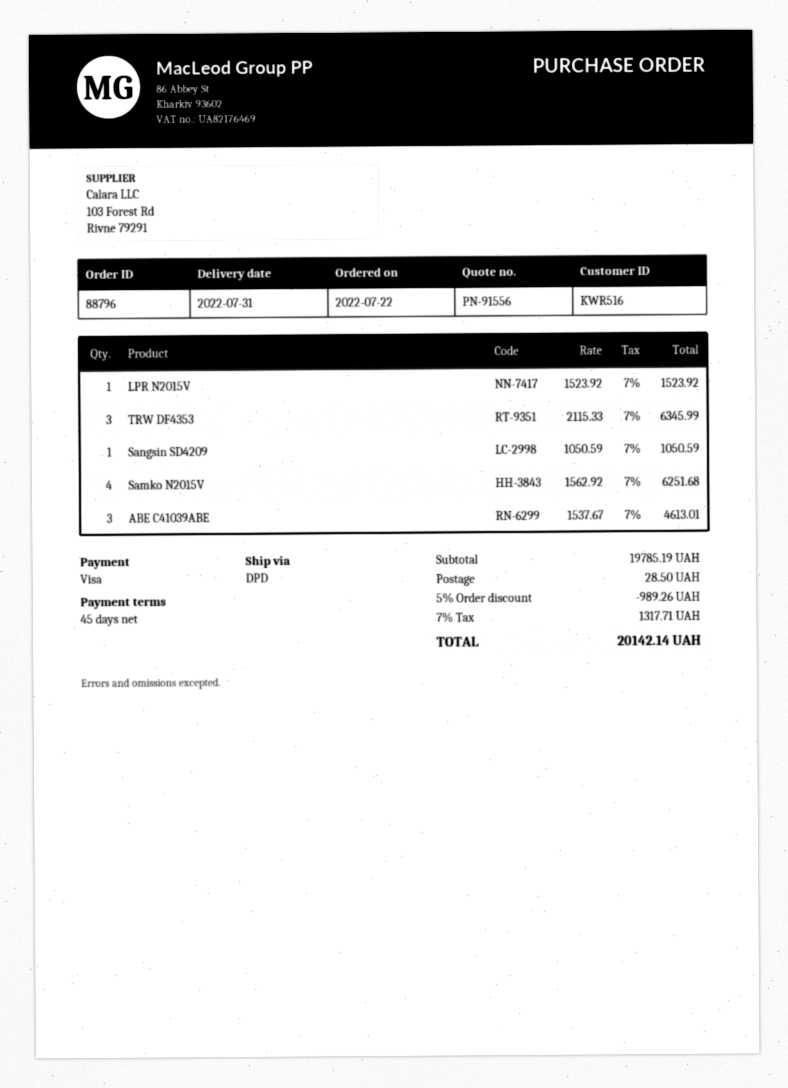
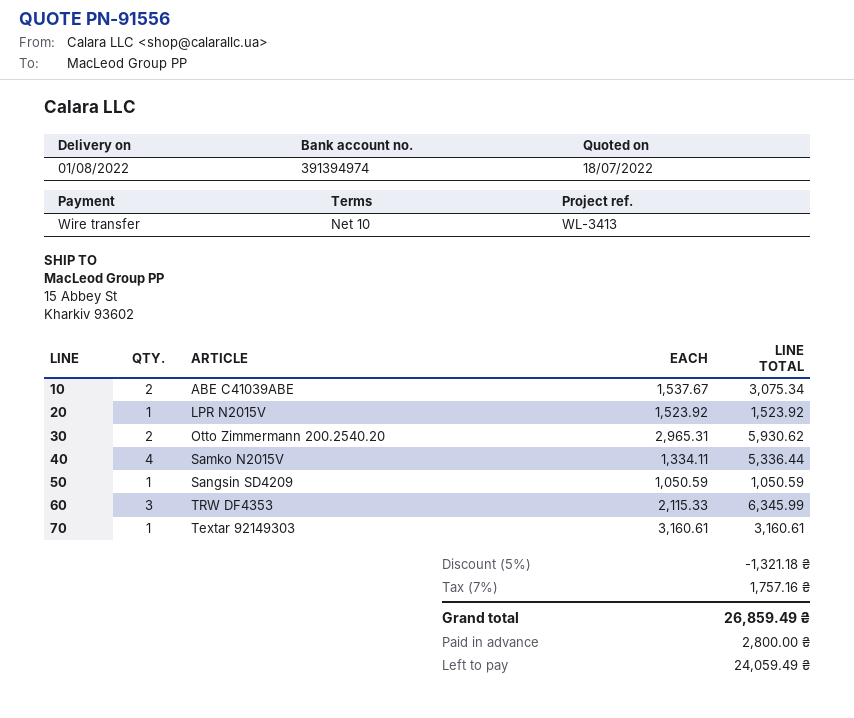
delivery date: 2022-07-31 -> 2022-08-01
payment terms: 45 days -> 10 days
payment method: Visa -> bank transfer
Samko N2015V: 4 x 1562.92 = 6251.68 -> 4 x 1334.11 = 5336.44
ABE C41039ABE: 3 x 1537.67 = 4613.01 -> 2 x 1537.67 = 3075.34
Otto Zimmermann 200.2540.20: none -> 2 x 2965.31 = 5930.62
Textar 92149303: none -> 1 x 3160.61 = 3160.61
discount: 5% = 989.26 -> 5% = 1321.18
shipping: 28.50 -> none
tax: 7% = 1317.71 -> 7% = 1757.16
total: 20142.14 -> 26859.49

